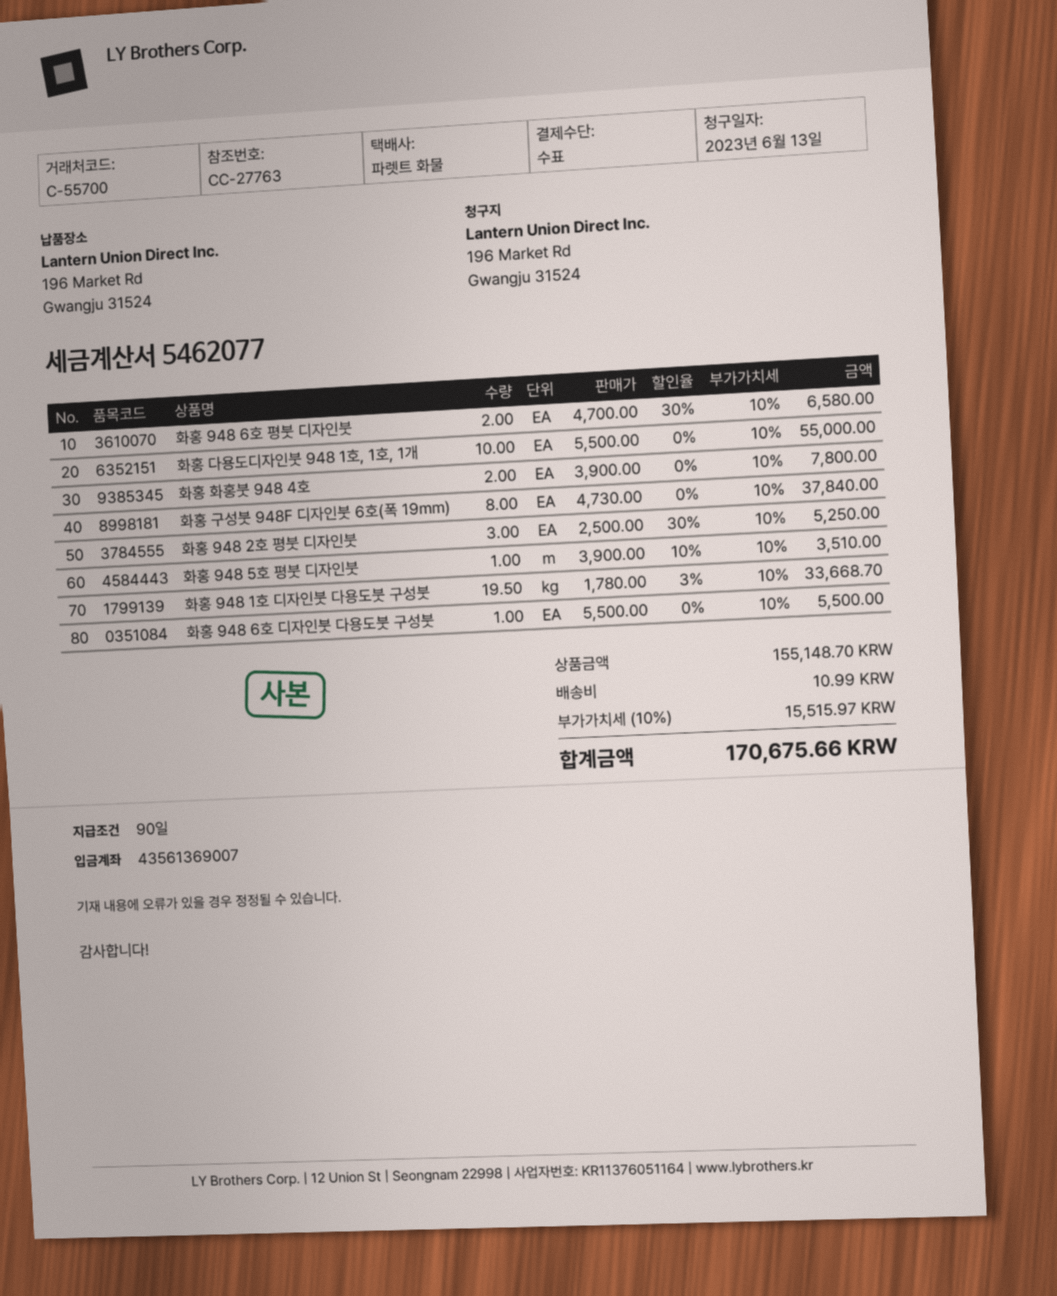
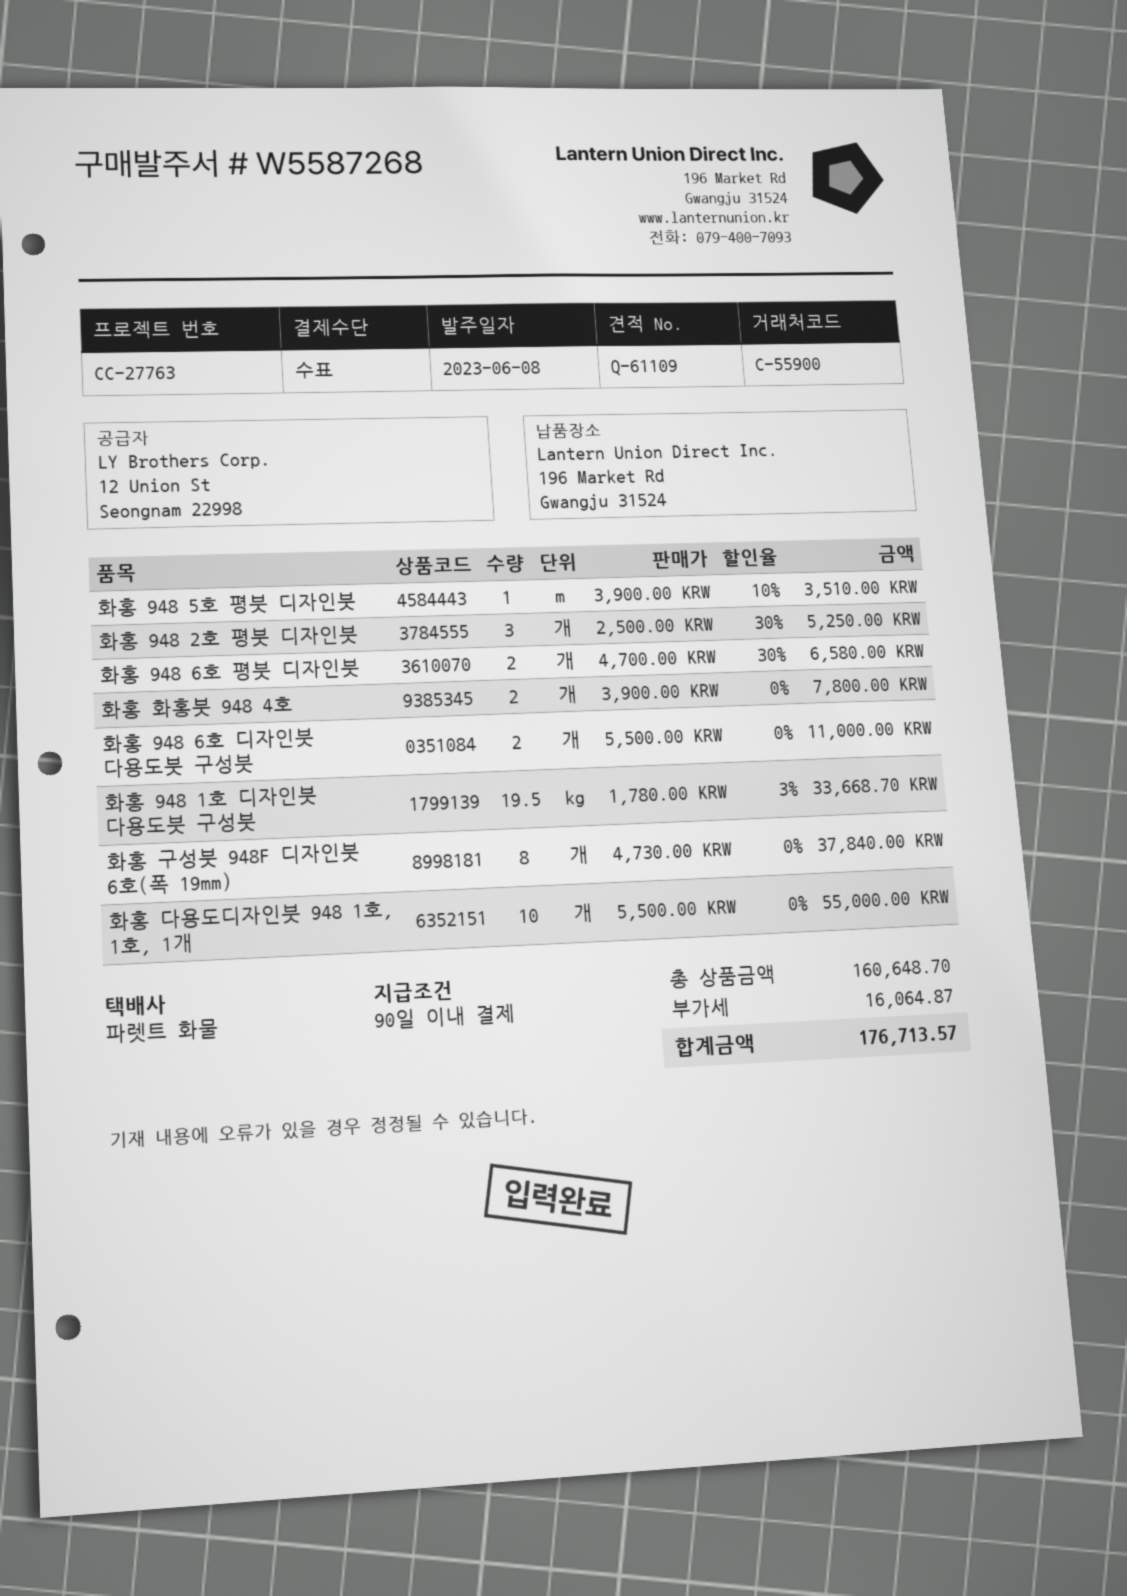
customer number: C-55700 -> C-55900
화홍 948 6호 디자인붓 다용도붓 구성붓: 1 x 5500.00 = 5500.00 -> 2 x 5500.00 = 11000.00
subtotal: 155148.70 -> 160648.70
shipping: 10.99 -> none
tax: 15515.97 -> 16064.87
total: 170675.66 -> 176713.57

